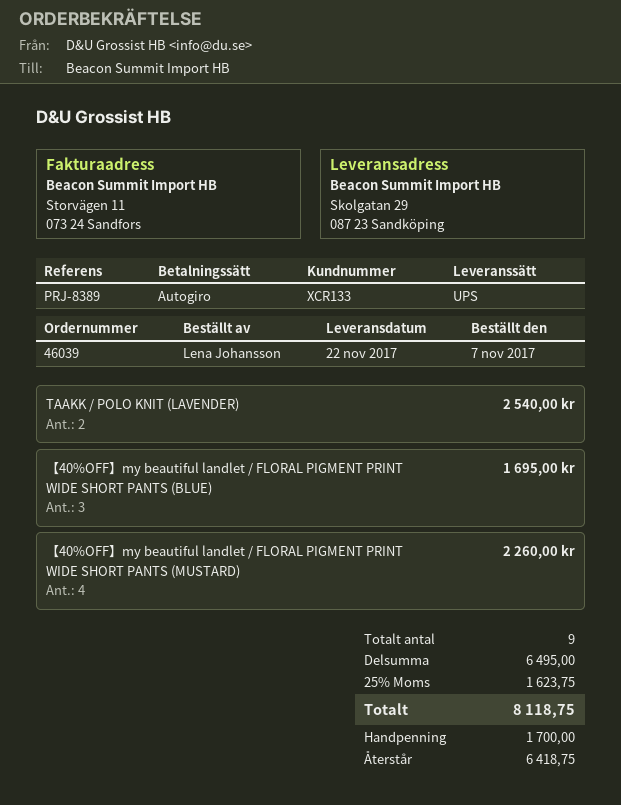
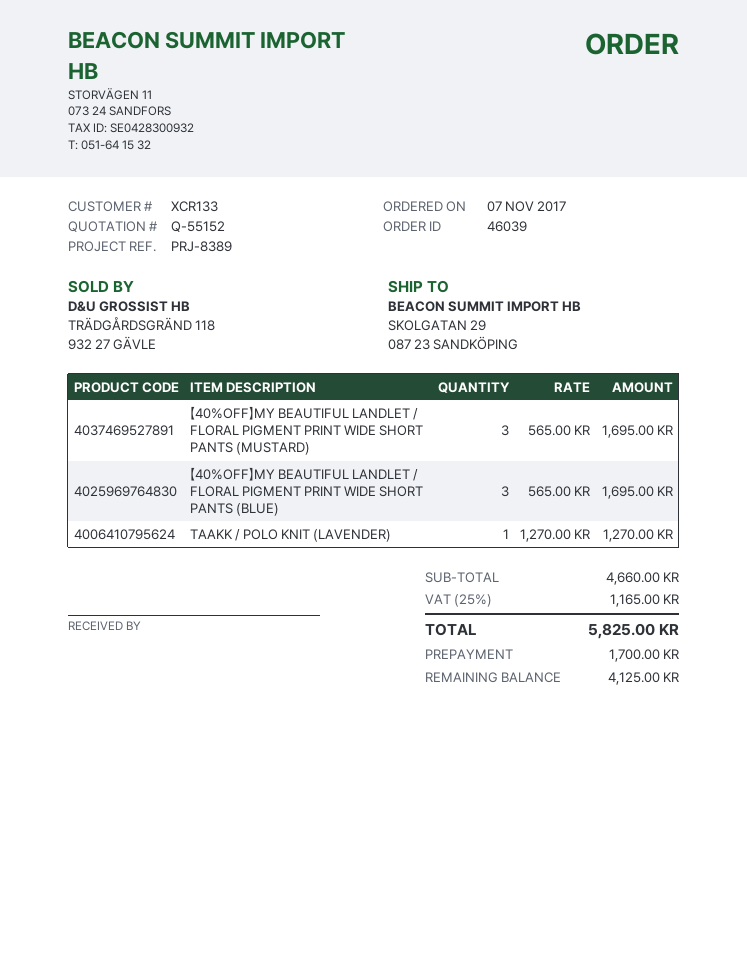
TAAKK / POLO KNIT (LAVENDER): 2 for 2540.00 -> 1 for 1270.00
【40%OFF】my beautiful landlet / FLORAL PIGMENT PRINT WIDE SHORT PANTS (MUSTARD): 4 for 2260.00 -> 3 for 1695.00
subtotal: 6495.00 -> 4660.00
tax: 25% = 1623.75 -> 25% = 1165.00
total: 8118.75 -> 5825.00
balance: 6418.75 -> 4125.00

